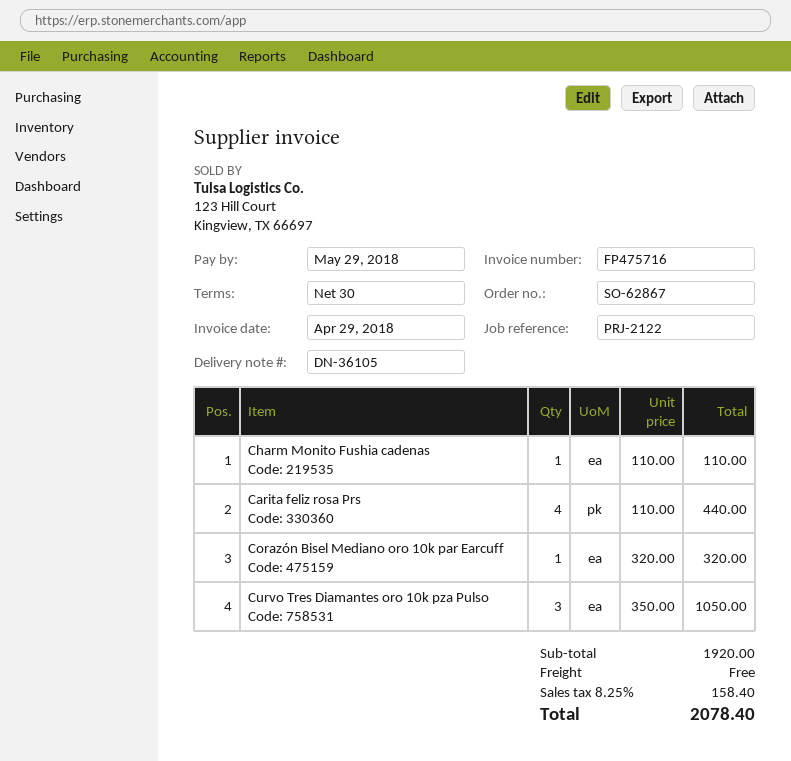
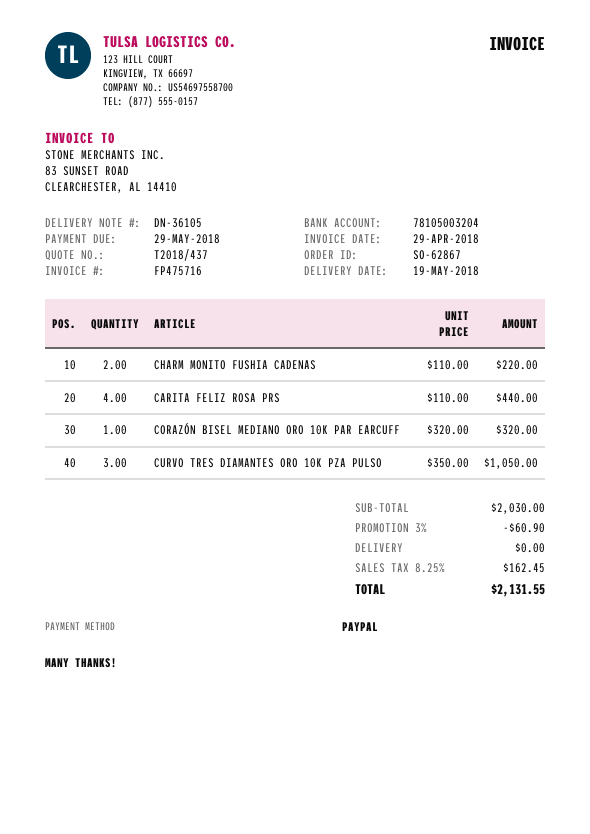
Charm Monito Fushia cadenas: 1 x 110.00 = 110.00 -> 2 x 110.00 = 220.00
subtotal: 1920.00 -> 2030.00
discount: none -> 3% = 60.90
tax: 8.25% = 158.40 -> 8.25% = 162.45
total: 2078.40 -> 2131.55

